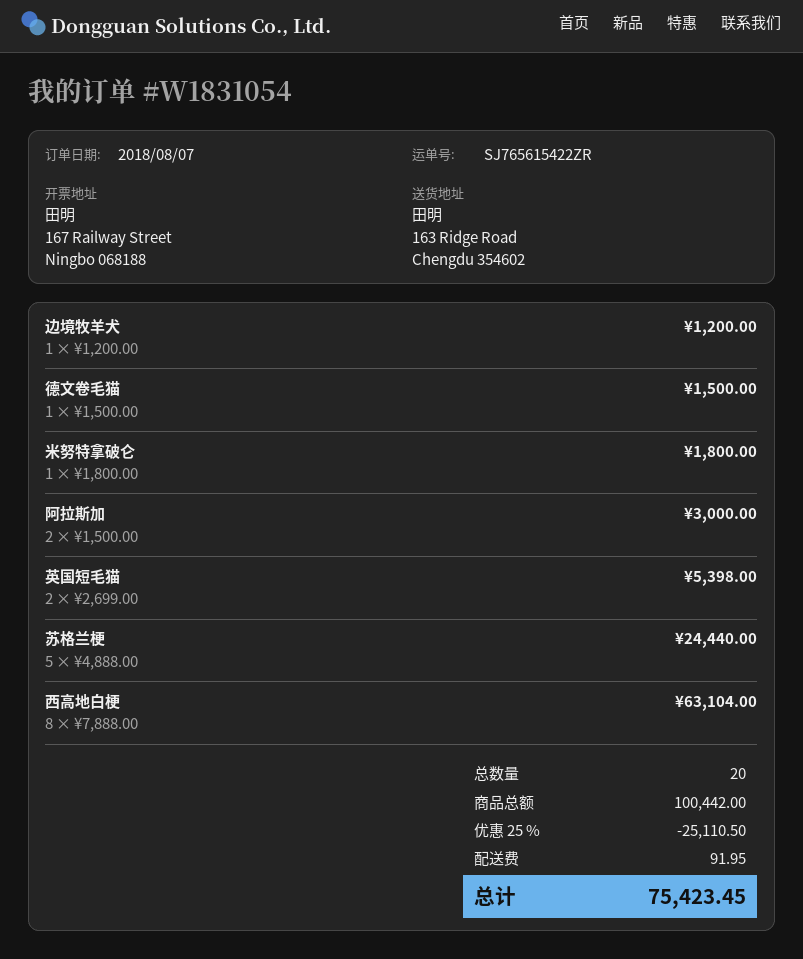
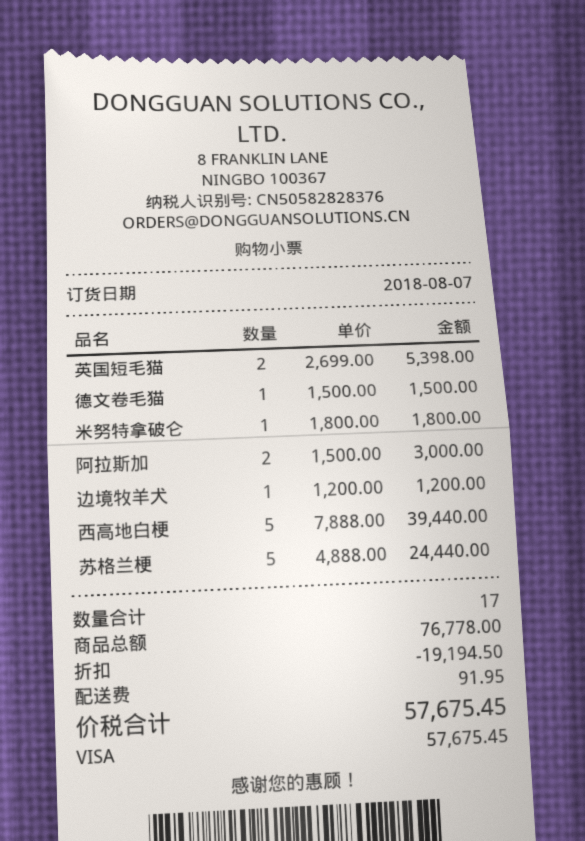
西高地白梗: 8 x 7888.00 = 63104.00 -> 5 x 7888.00 = 39440.00
total quantity: 20 -> 17
subtotal: 100442.00 -> 76778.00
discount: 25110.50 -> 19194.50
total: 75423.45 -> 57675.45

